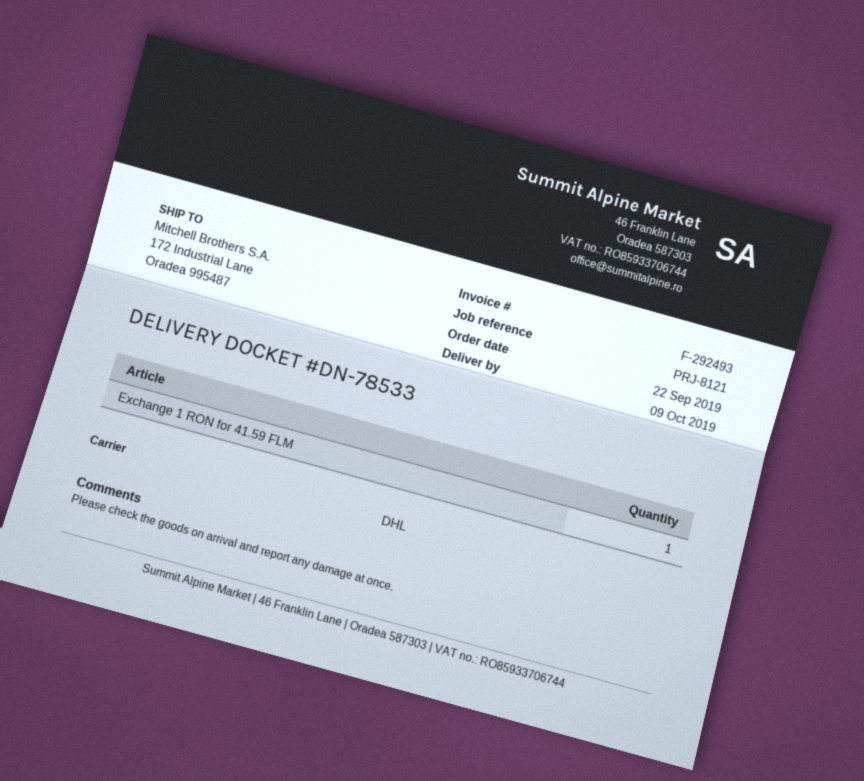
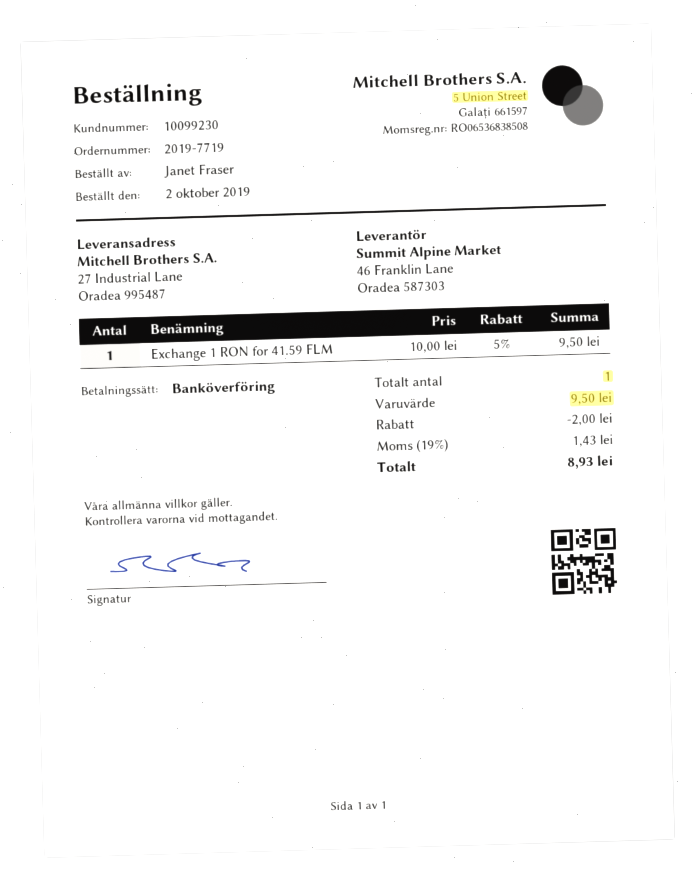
order date: 2019-09-22 -> 2019-10-02
ship to: 172 Industrial Lane, Oradea 995487 -> 27 Industrial Lane, Oradea 995487

